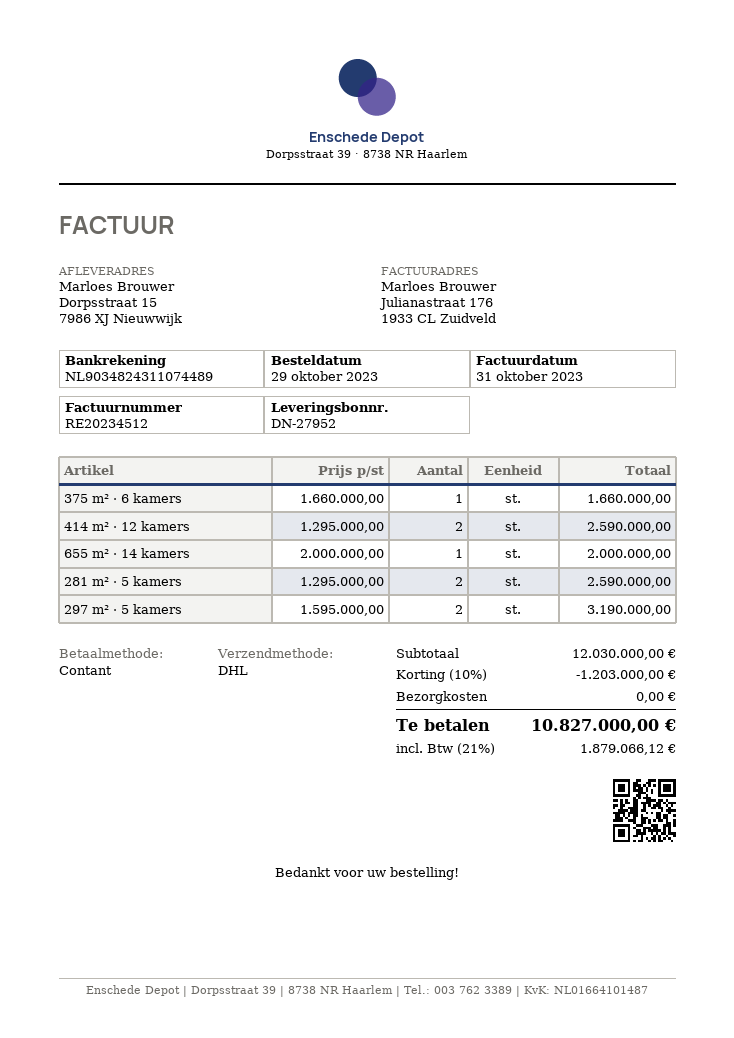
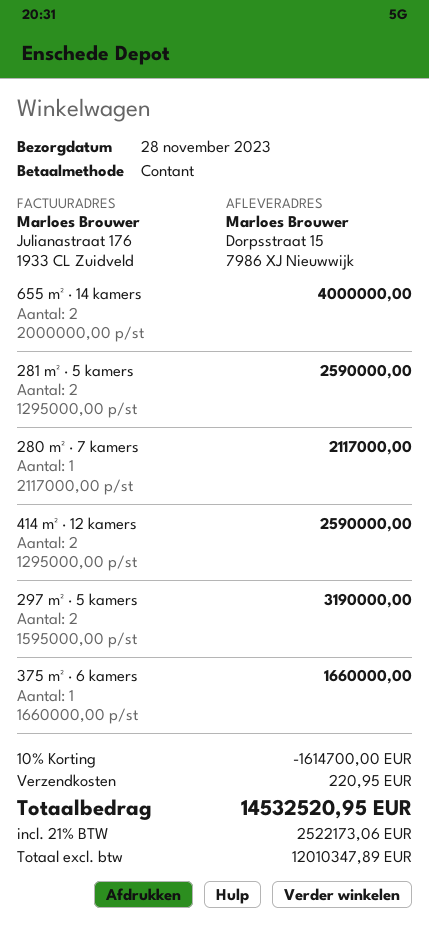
655 m² · 14 kamers: 1 x 2000000.00 = 2000000.00 -> 2 x 2000000.00 = 4000000.00
280 m² · 7 kamers: none -> 1 x 2117000.00 = 2117000.00
discount: 10% = 1203000.00 -> 10% = 1614700.00
shipping: 0.00 -> 220.95
tax: 21% = 1879066.12 -> 21% = 2522173.06
total: 10827000.00 -> 14532520.95

